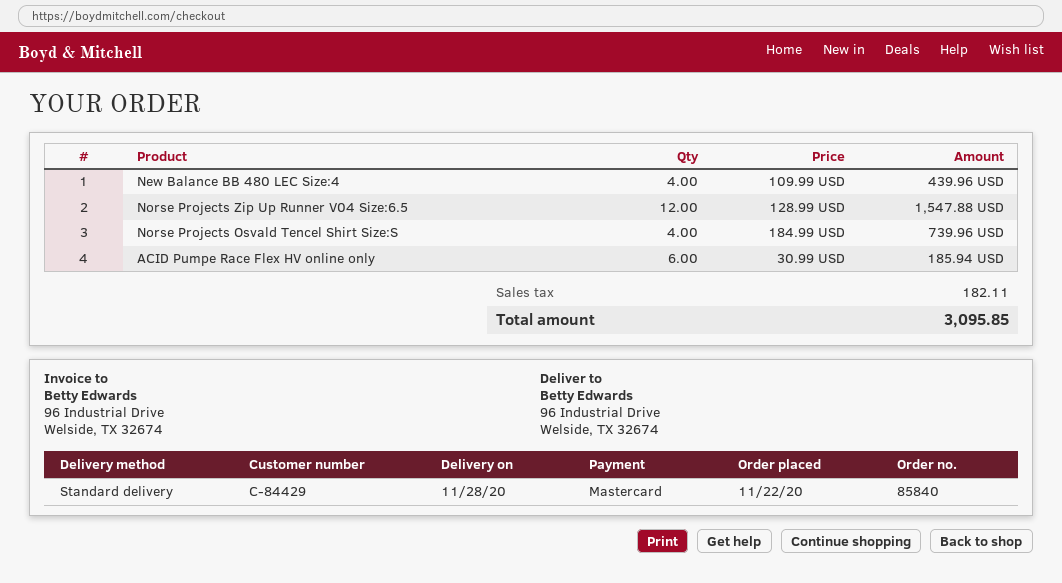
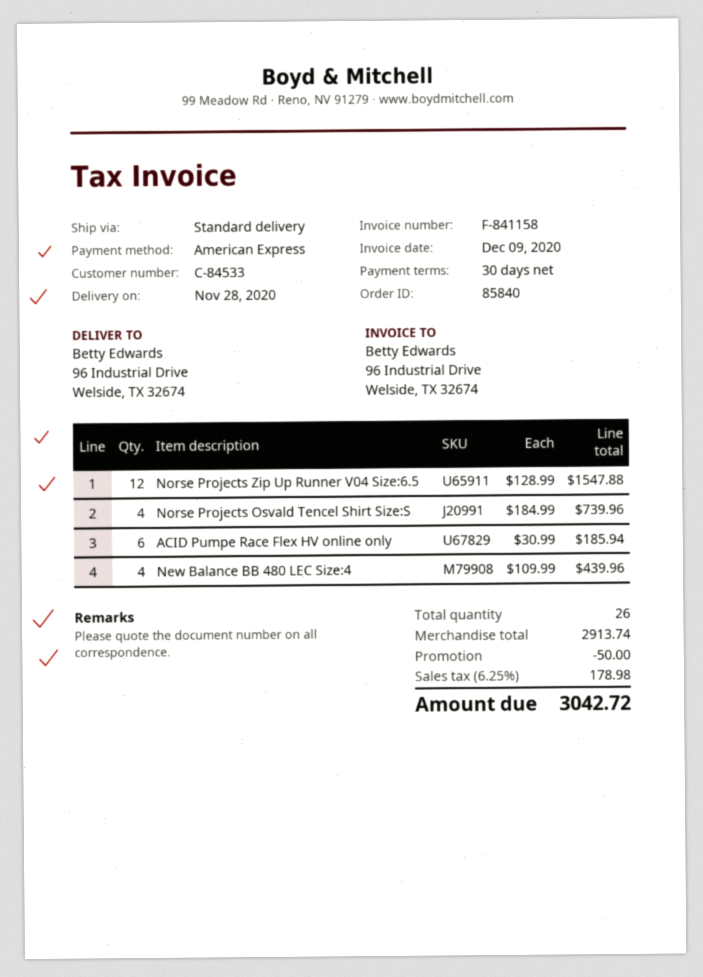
customer number: C-84429 -> C-84533
payment method: Mastercard -> American Express
discount: none -> 50.00
tax: 182.11 -> 178.98
total: 3095.85 -> 3042.72

